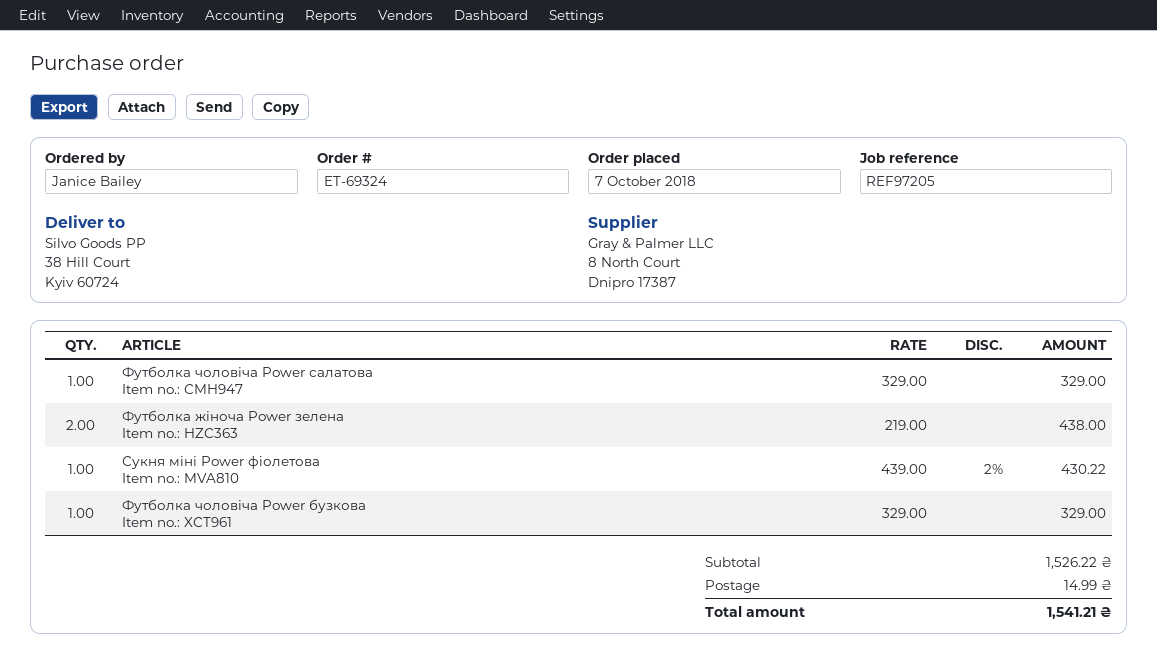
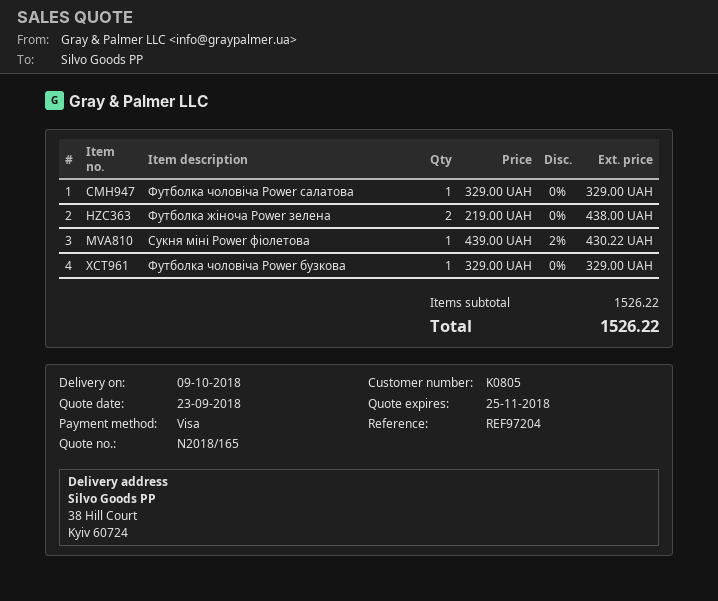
reference: REF97205 -> REF97204
shipping: 14.99 -> none
total: 1541.21 -> 1526.22

